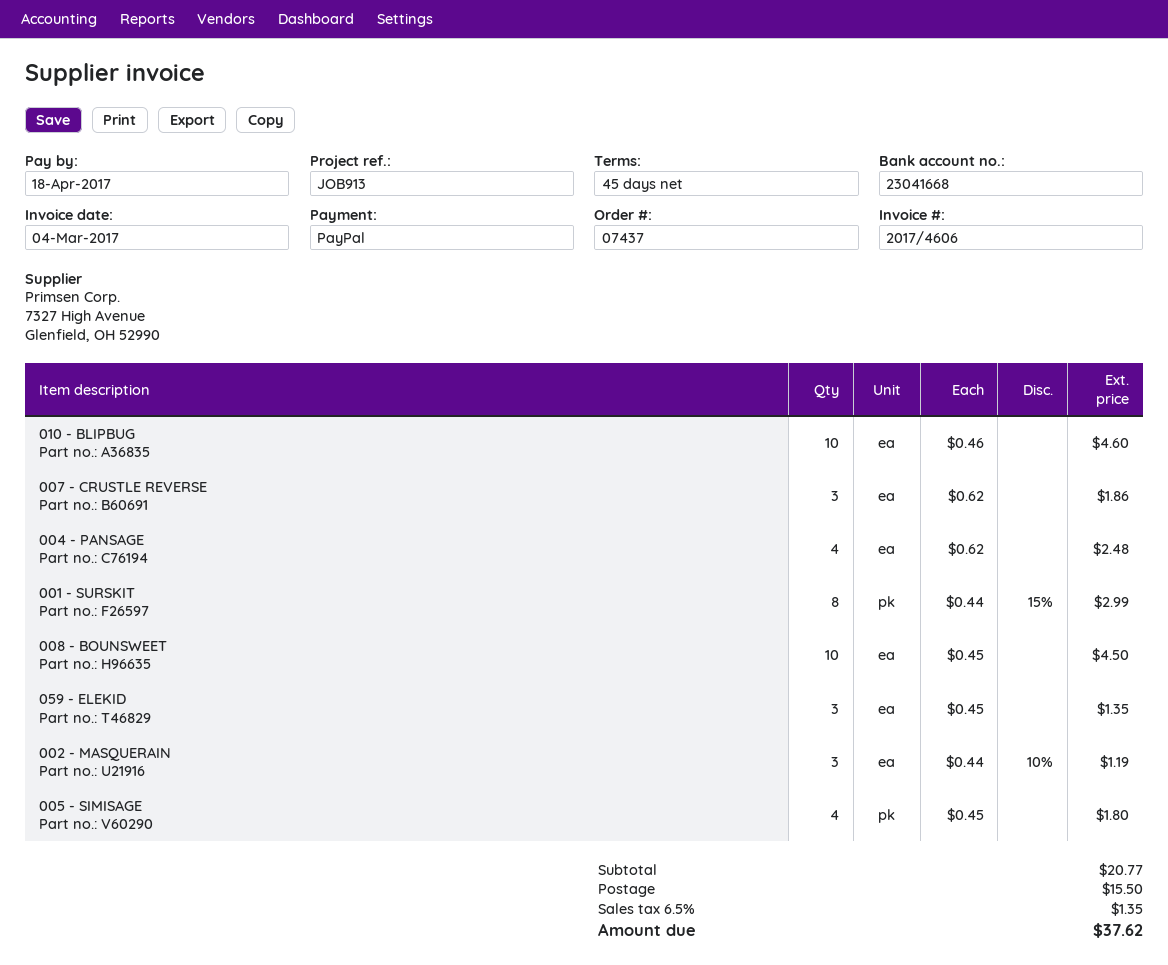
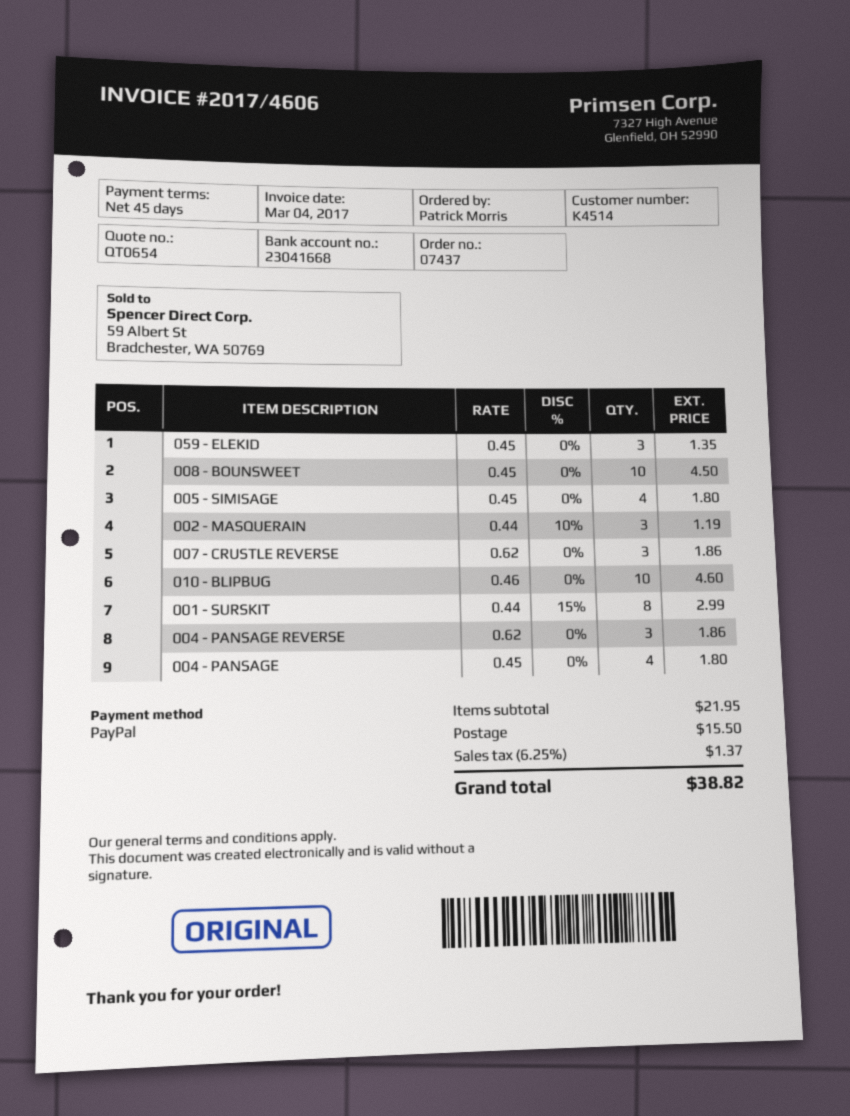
004 - PANSAGE: 4 x 0.62 = 2.48 -> 4 x 0.45 = 1.80
004 - PANSAGE REVERSE: none -> 3 x 0.62 = 1.86
subtotal: 20.77 -> 21.95
tax: 6.5% = 1.35 -> 6.25% = 1.37
total: 37.62 -> 38.82

